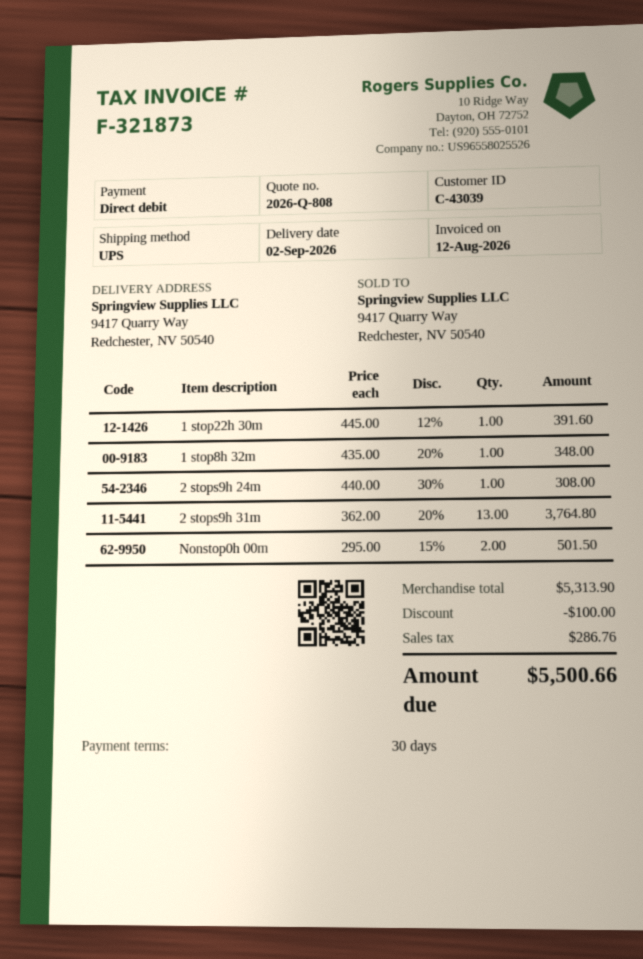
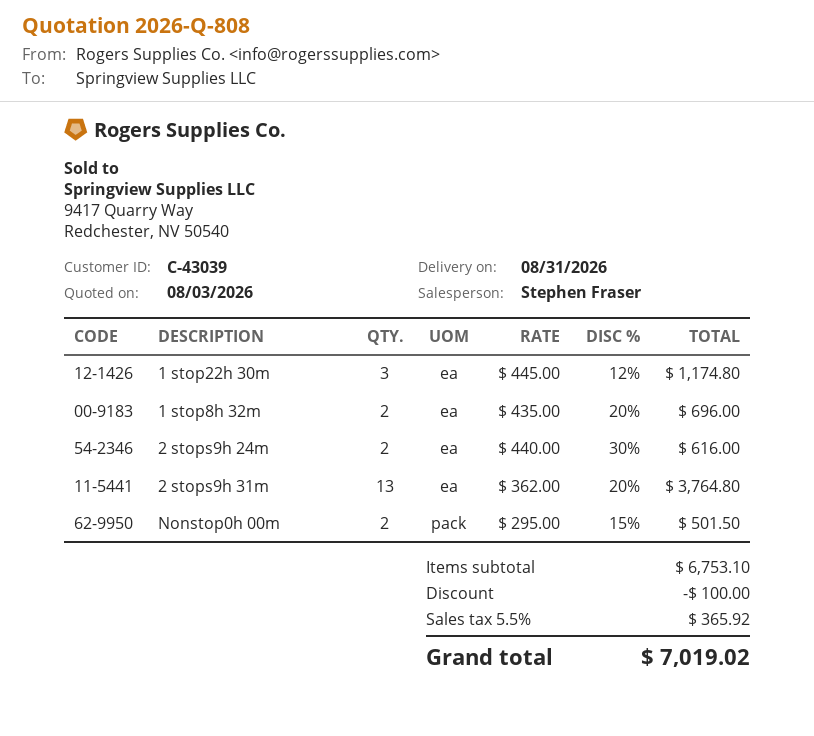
delivery date: 2026-09-02 -> 2026-08-31
1 stop22h 30m: 1 x 445.00 - 12% = 391.60 -> 3 x 445.00 - 12% = 1174.80
1 stop8h 32m: 1 x 435.00 - 20% = 348.00 -> 2 x 435.00 - 20% = 696.00
2 stops9h 24m: 1 x 440.00 - 30% = 308.00 -> 2 x 440.00 - 30% = 616.00
subtotal: 5313.90 -> 6753.10
tax: 286.76 -> 365.92
total: 5500.66 -> 7019.02

